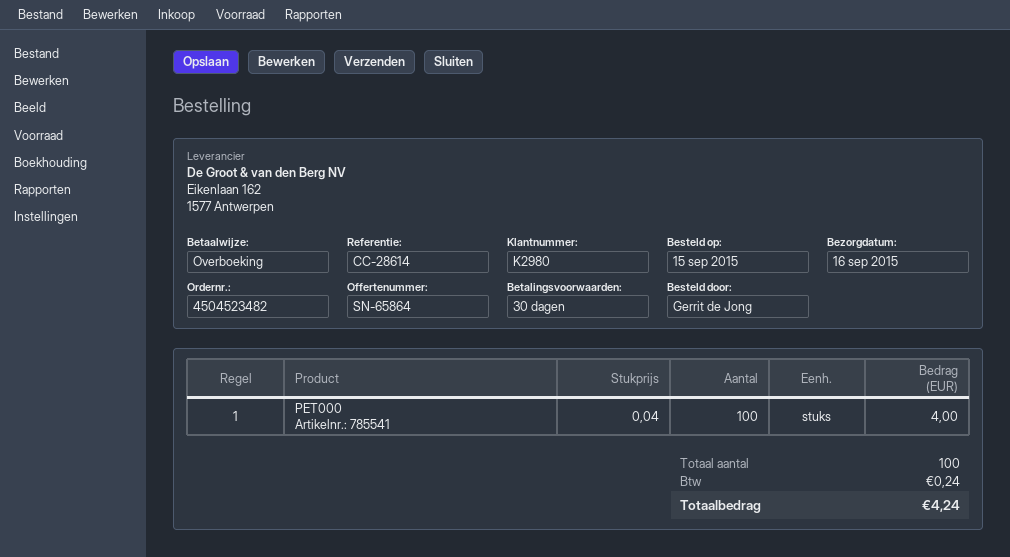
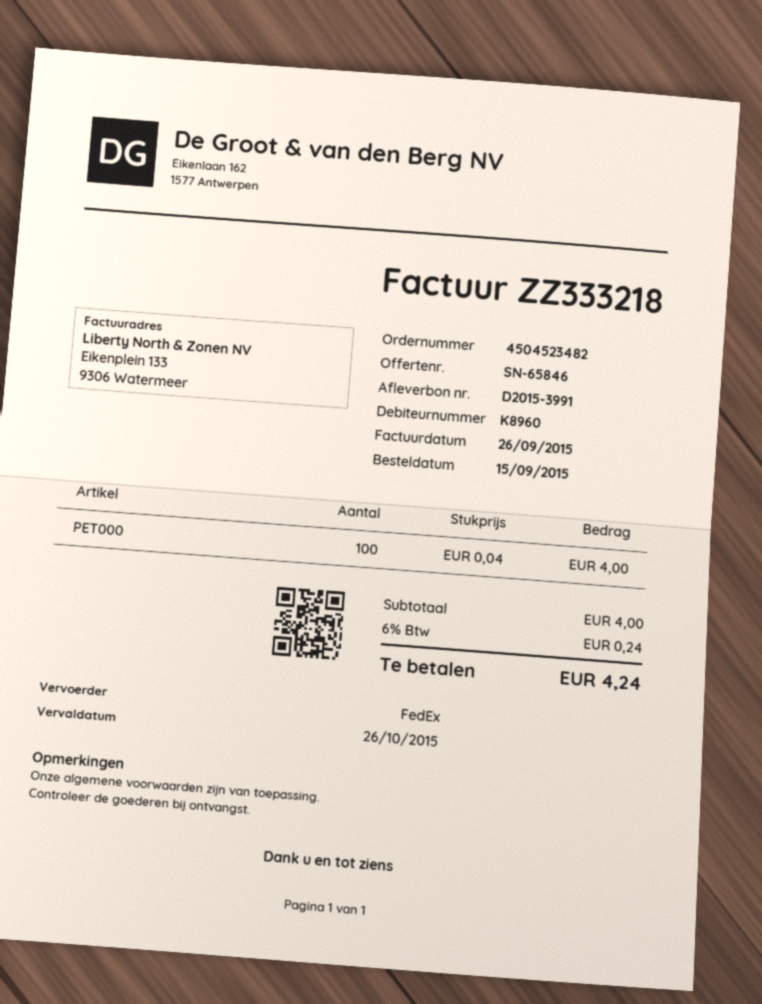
quote number: SN-65864 -> SN-65846
customer number: K2980 -> K8960

